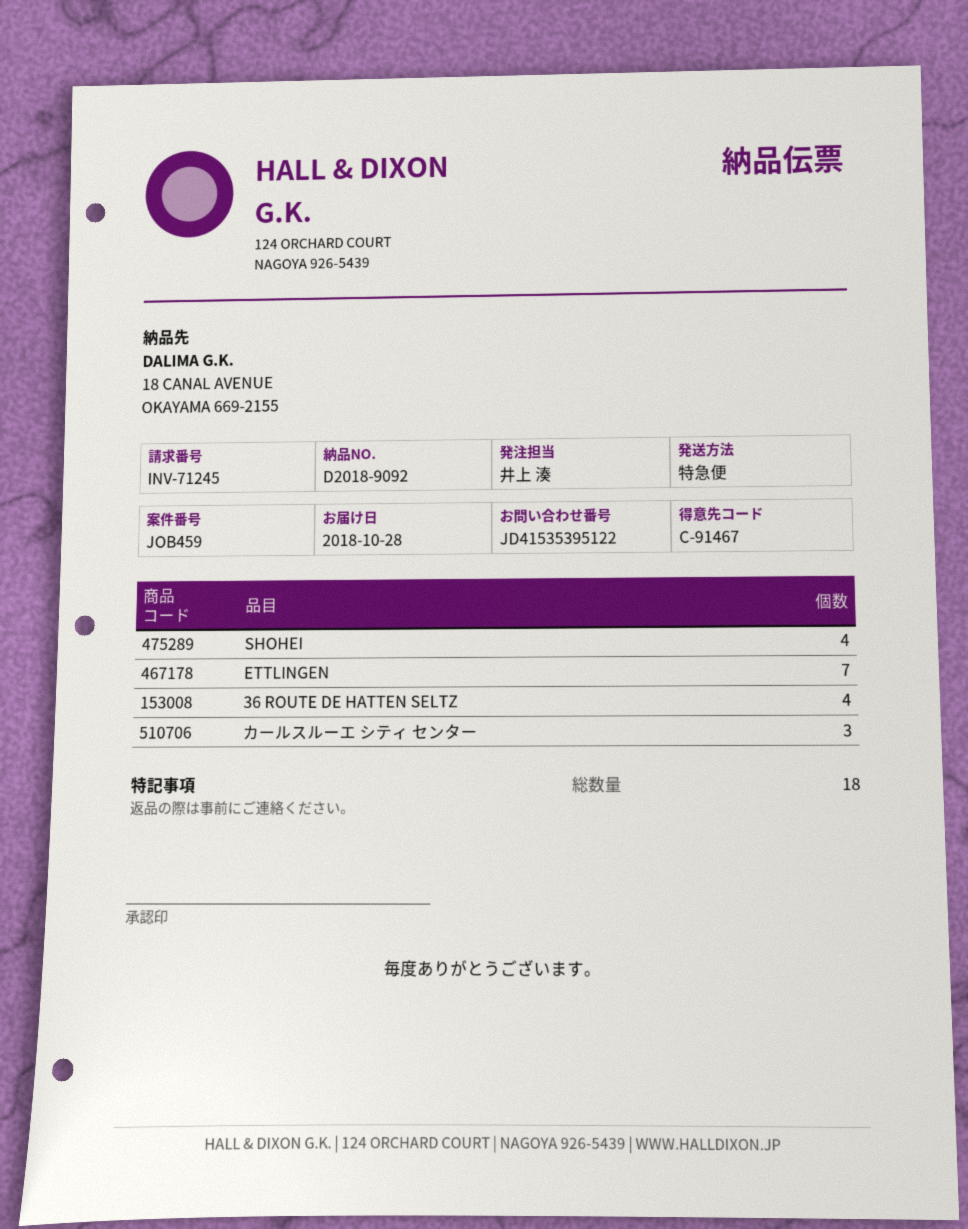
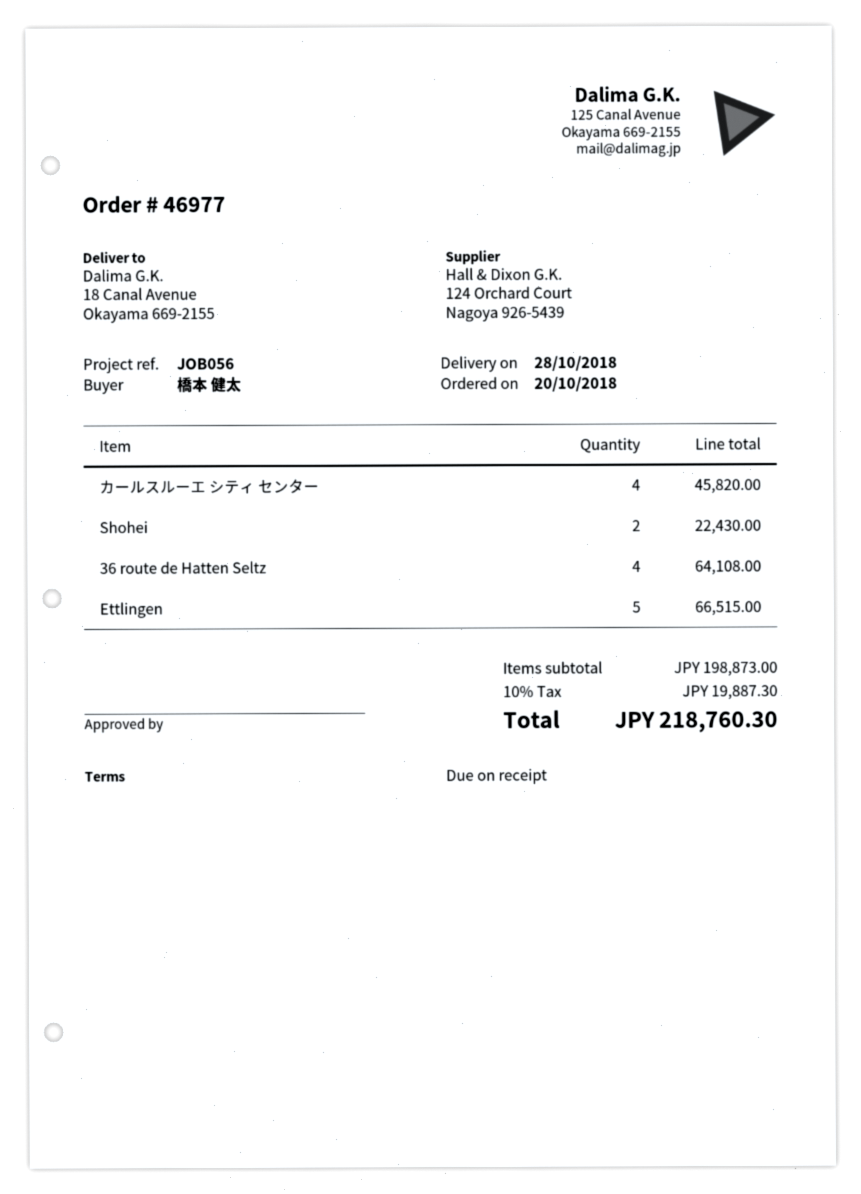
reference: JOB459 -> JOB056
ordered by: 井上 湊 -> 橋本 健太
SHOHEI: 4 -> 2
ETTLINGEN: 7 -> 5
カールスルーエ シティ センター: 3 -> 4

